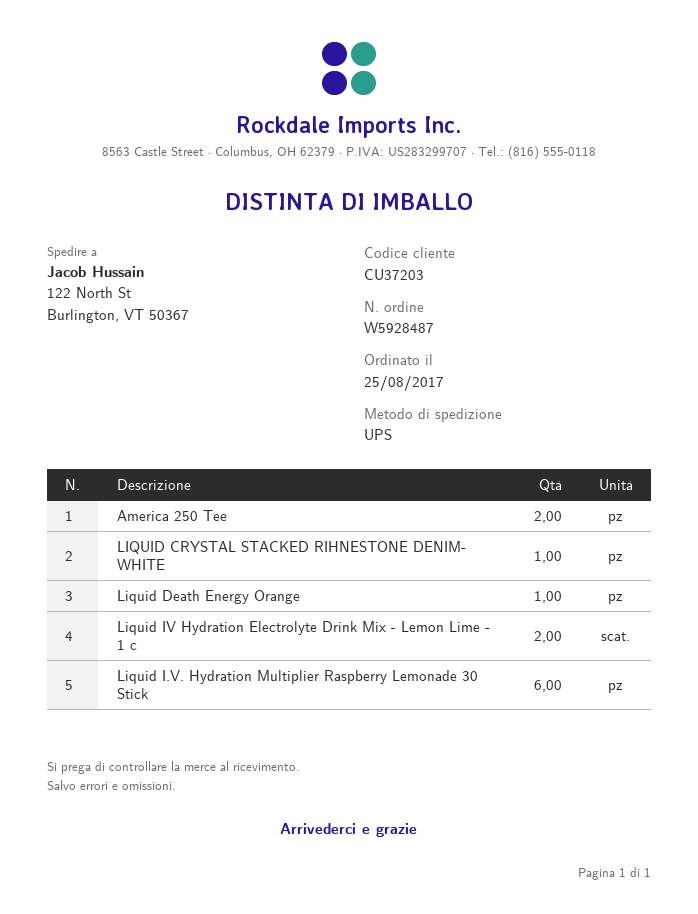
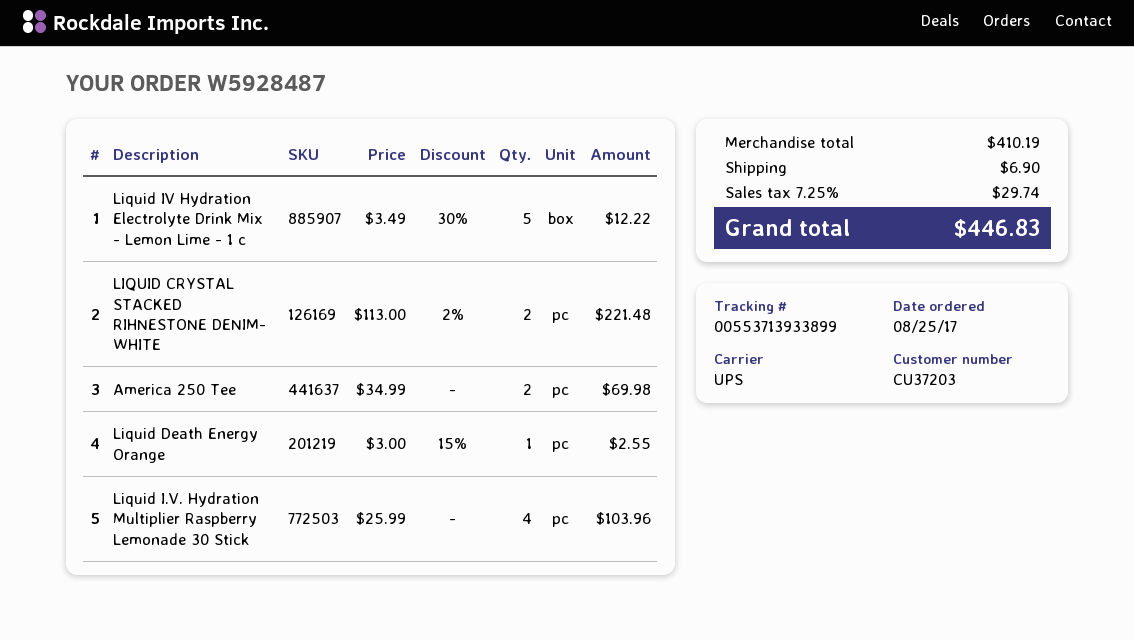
LIQUID CRYSTAL STACKED RIHNESTONE DENIM- WHITE: 1 -> 2
Liquid IV Hydration Electrolyte Drink Mix - Lemon Lime - 1 c: 2 -> 5
Liquid I.V. Hydration Multiplier Raspberry Lemonade 30 Stick: 6 -> 4

